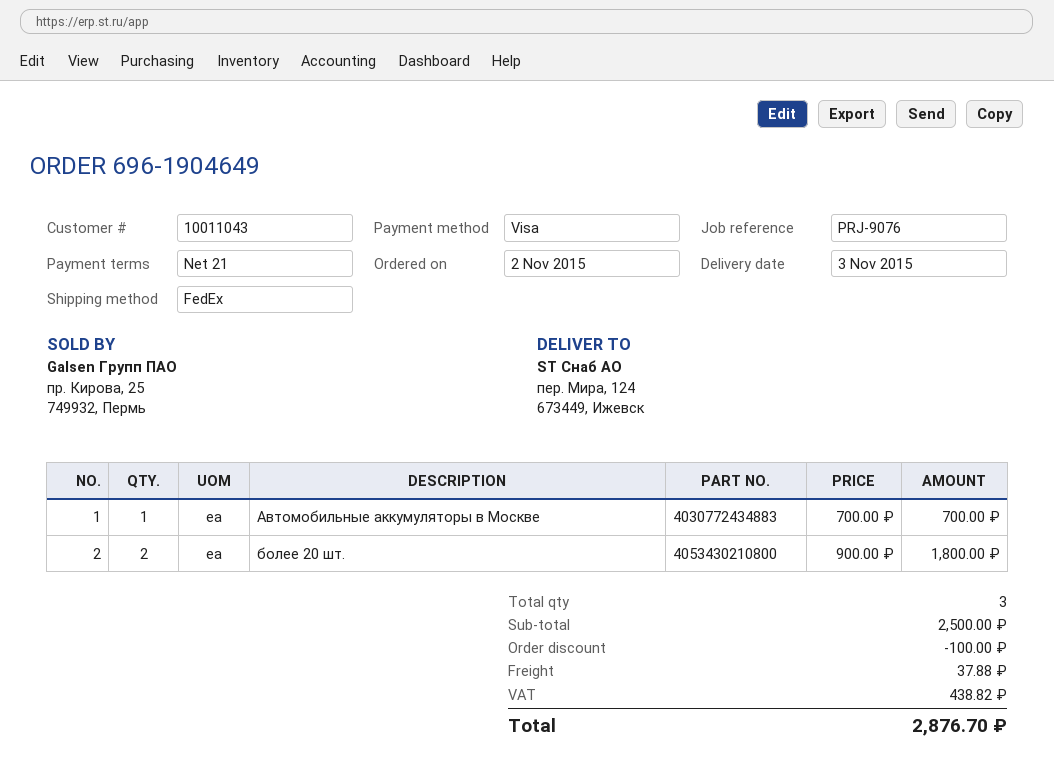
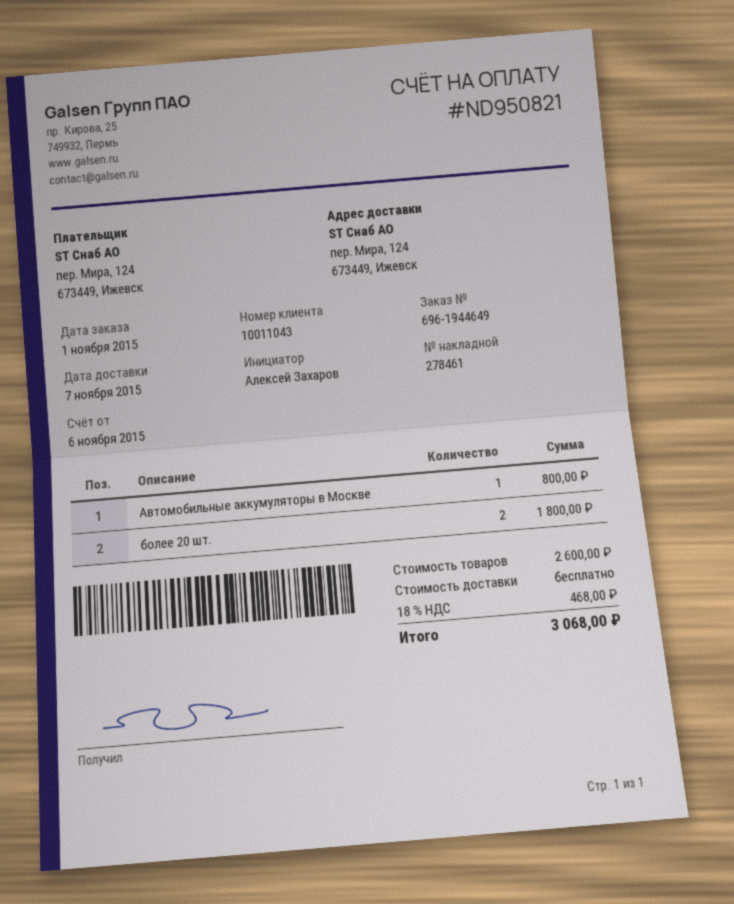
order number: 696-1904649 -> 696-1944649
order date: 2015-11-02 -> 2015-11-01
delivery date: 2015-11-03 -> 2015-11-07
Автомобильные аккумуляторы в Москве: 1 for 700.00 -> 1 for 800.00
subtotal: 2500.00 -> 2600.00
discount: 100.00 -> none
shipping: 37.88 -> 0.00
tax: 438.82 -> 468.00
total: 2876.70 -> 3068.00

